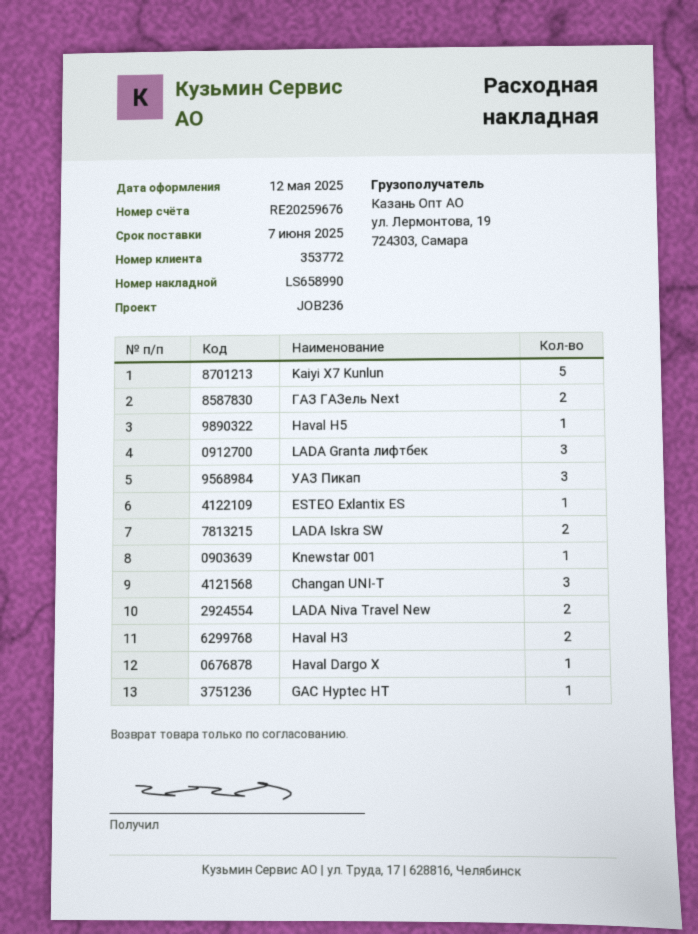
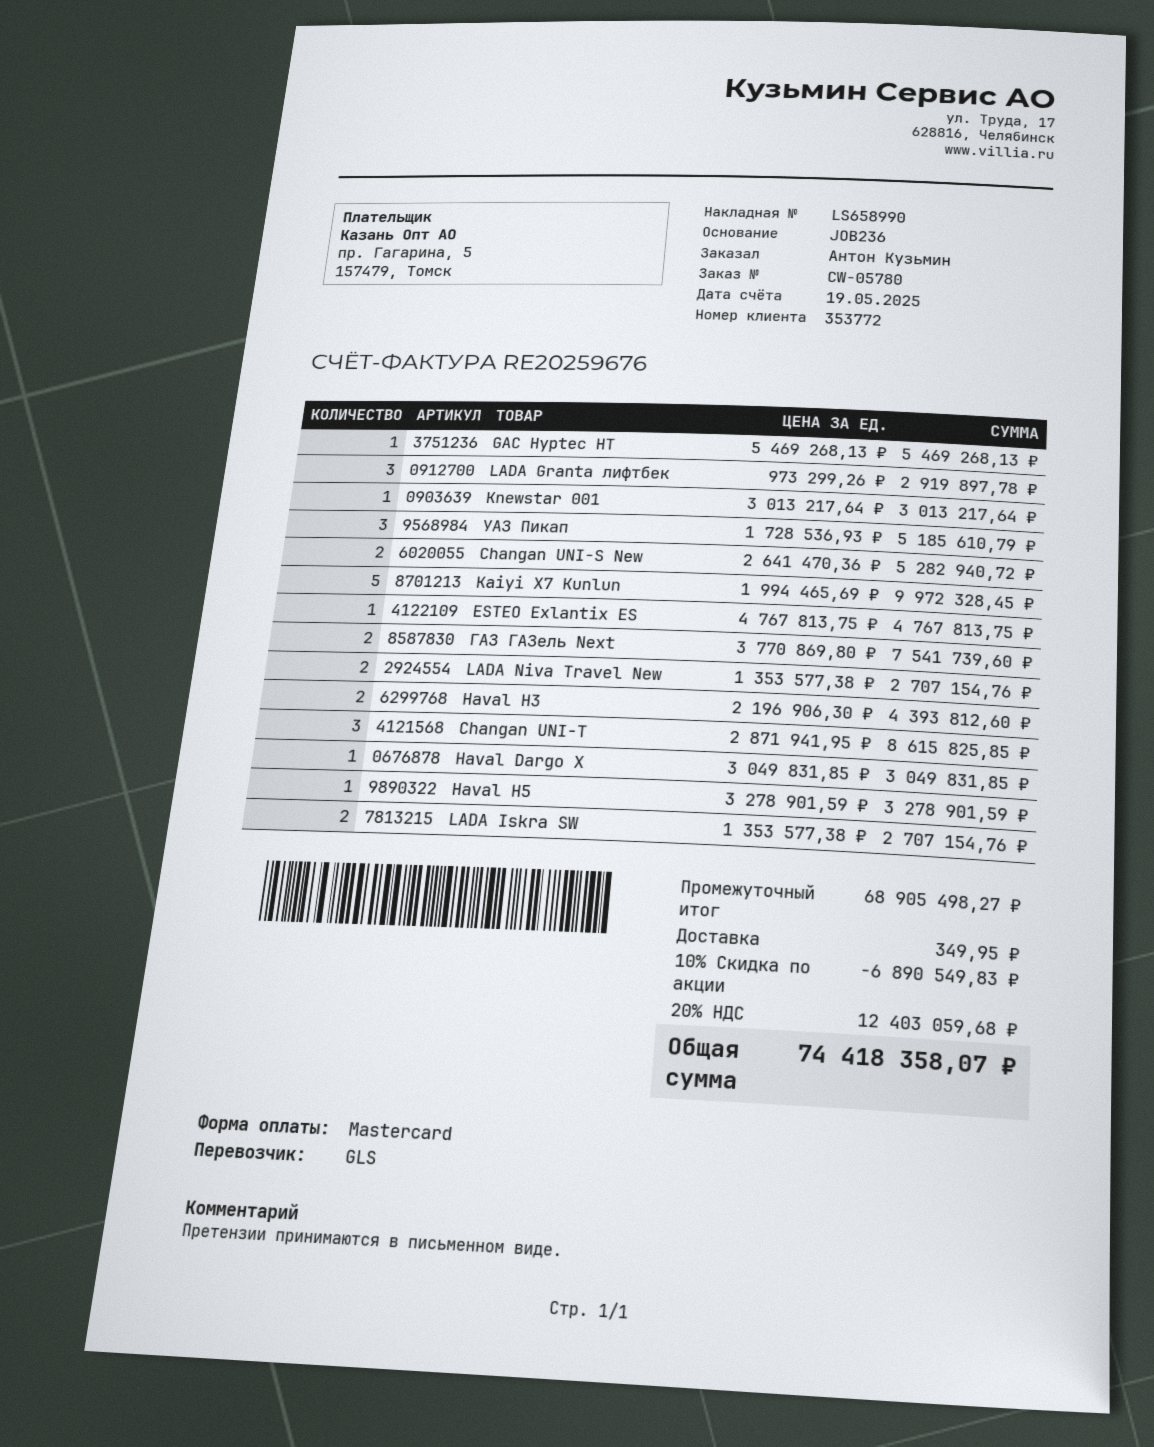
Changan UNI-S New: none -> 2

